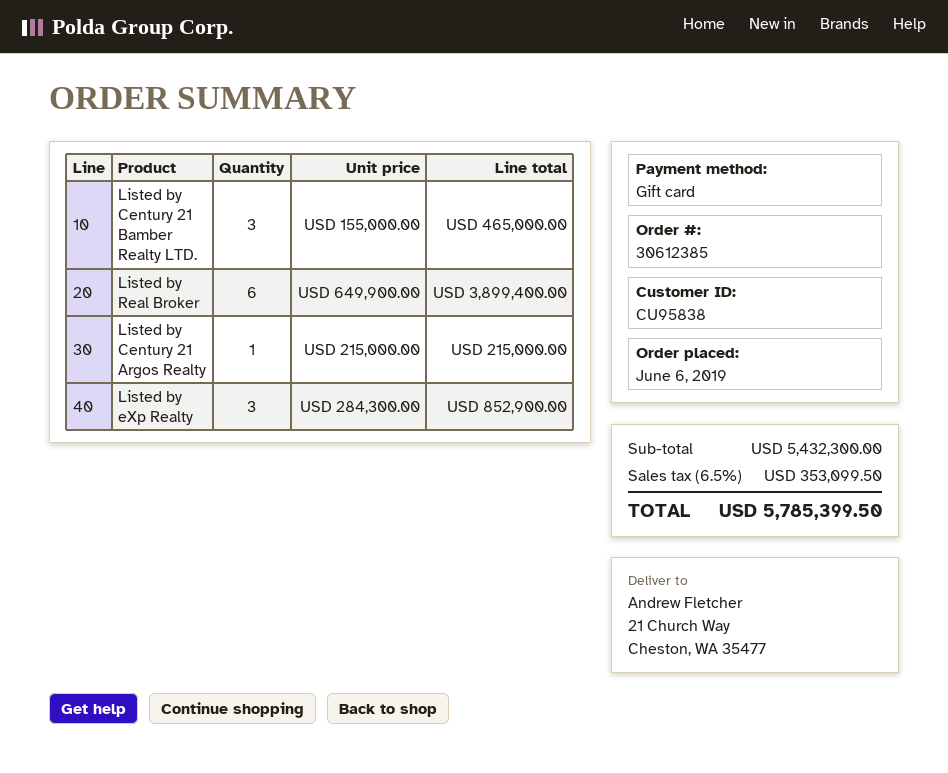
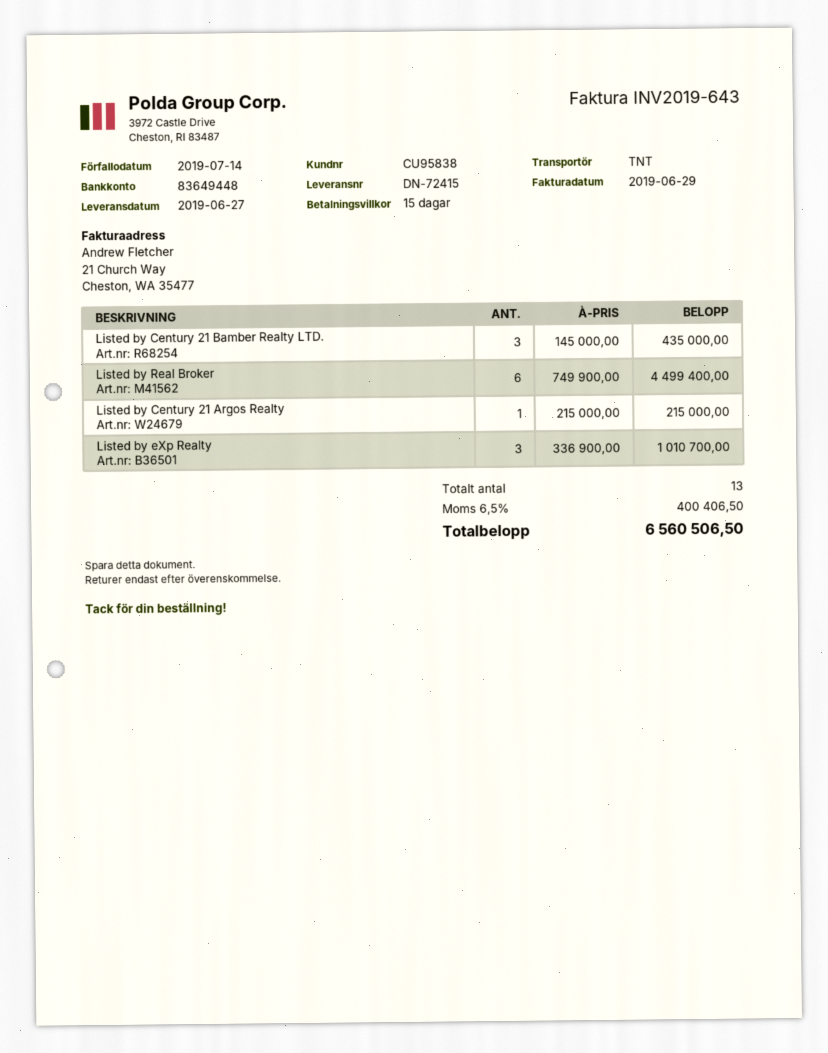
Listed by Century 21 Bamber Realty LTD.: 3 x 155000.00 = 465000.00 -> 3 x 145000.00 = 435000.00
Listed by Real Broker: 6 x 649900.00 = 3899400.00 -> 6 x 749900.00 = 4499400.00
Listed by eXp Realty: 3 x 284300.00 = 852900.00 -> 3 x 336900.00 = 1010700.00
tax: 6.5% = 353099.50 -> 6.5% = 400406.50
total: 5785399.50 -> 6560506.50

